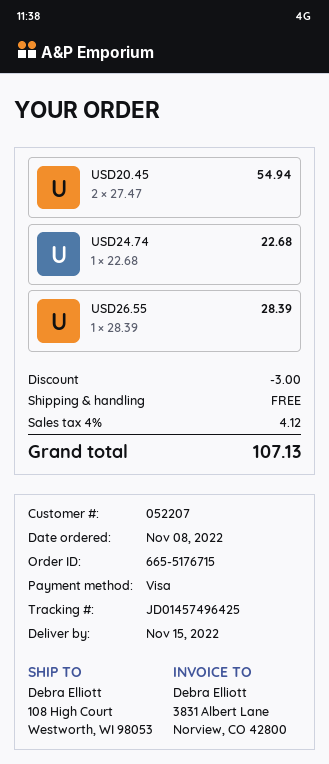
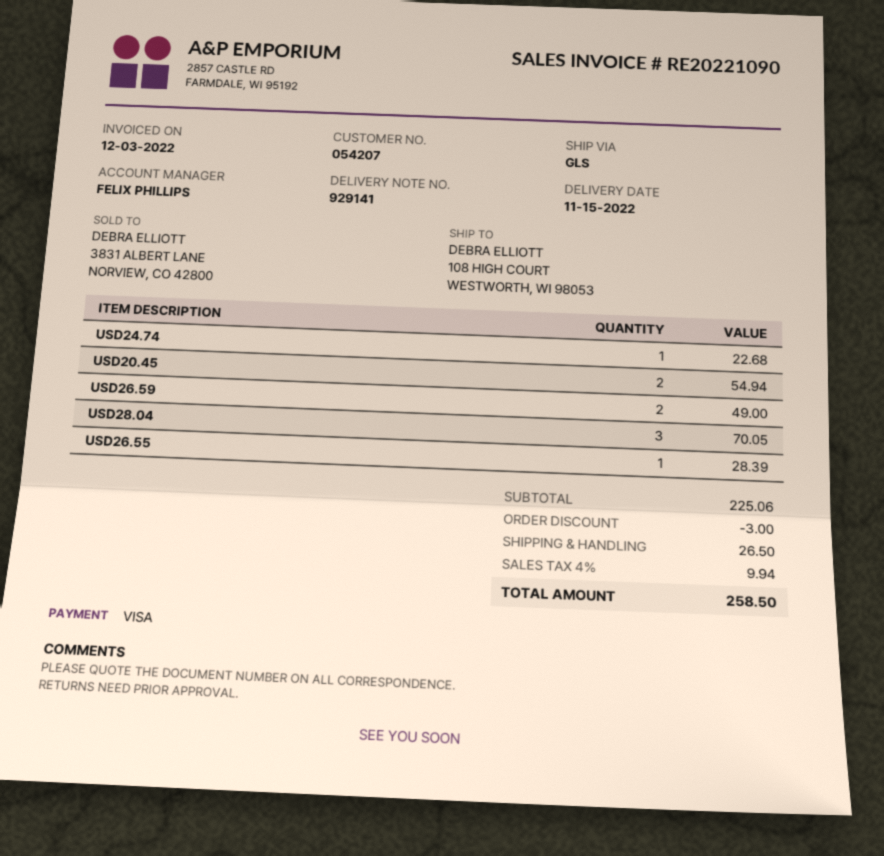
customer number: 052207 -> 054207
USD26.59: none -> 2 for 49.00
USD28.04: none -> 3 for 70.05
shipping: 0.00 -> 26.50
tax: 4% = 4.12 -> 4% = 9.94
total: 107.13 -> 258.50

